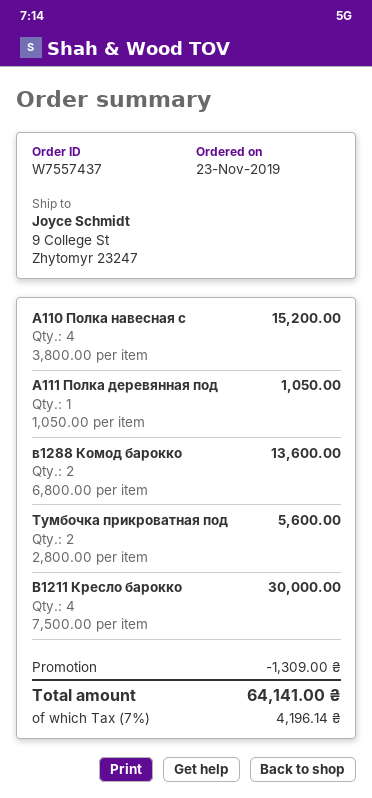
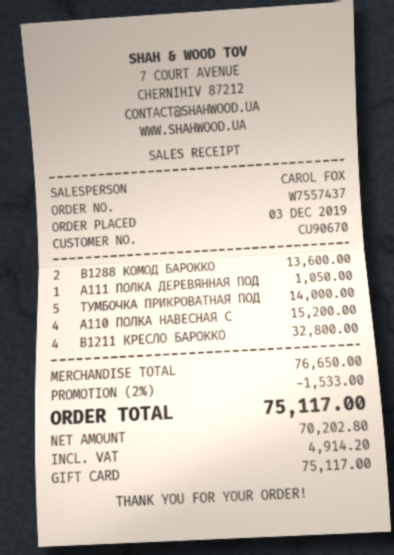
order date: 2019-11-23 -> 2019-12-03
Тумбочка прикроватная под: 2 for 5600.00 -> 5 for 14000.00
В1211 Кресло барокко: 4 for 30000.00 -> 4 for 32800.00
discount: 1309.00 -> 1533.00
tax: 4196.14 -> 4914.20
total: 64141.00 -> 75117.00

